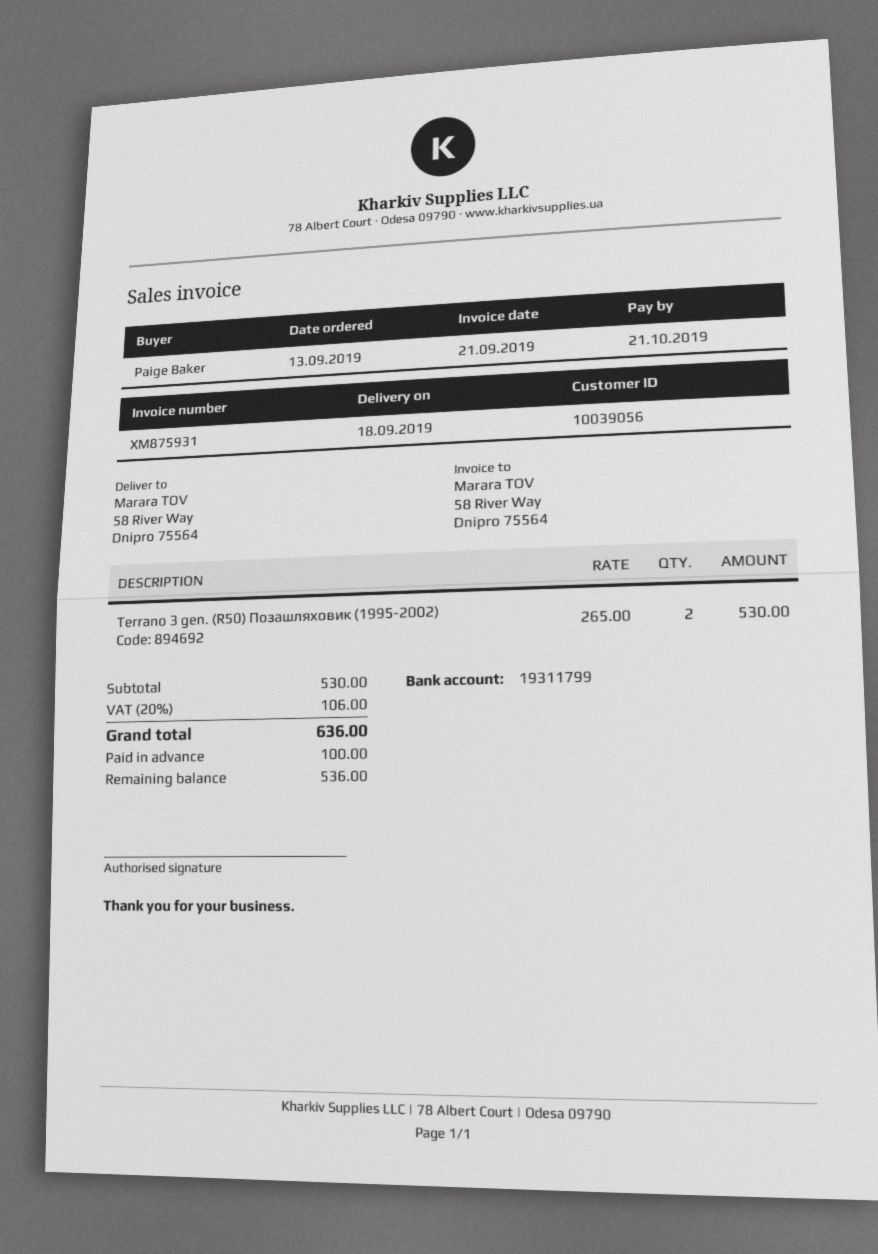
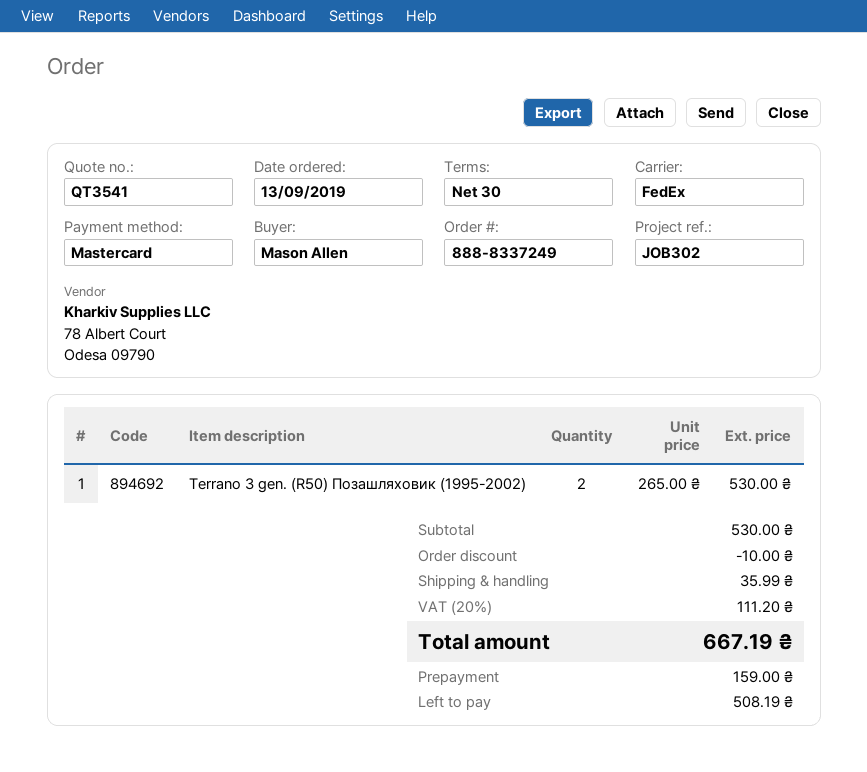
ordered by: Paige Baker -> Mason Allen
discount: none -> 10.00
shipping: none -> 35.99
tax: 20% = 106.00 -> 20% = 111.20
total: 636.00 -> 667.19
deposit: 100.00 -> 159.00
balance: 536.00 -> 508.19

